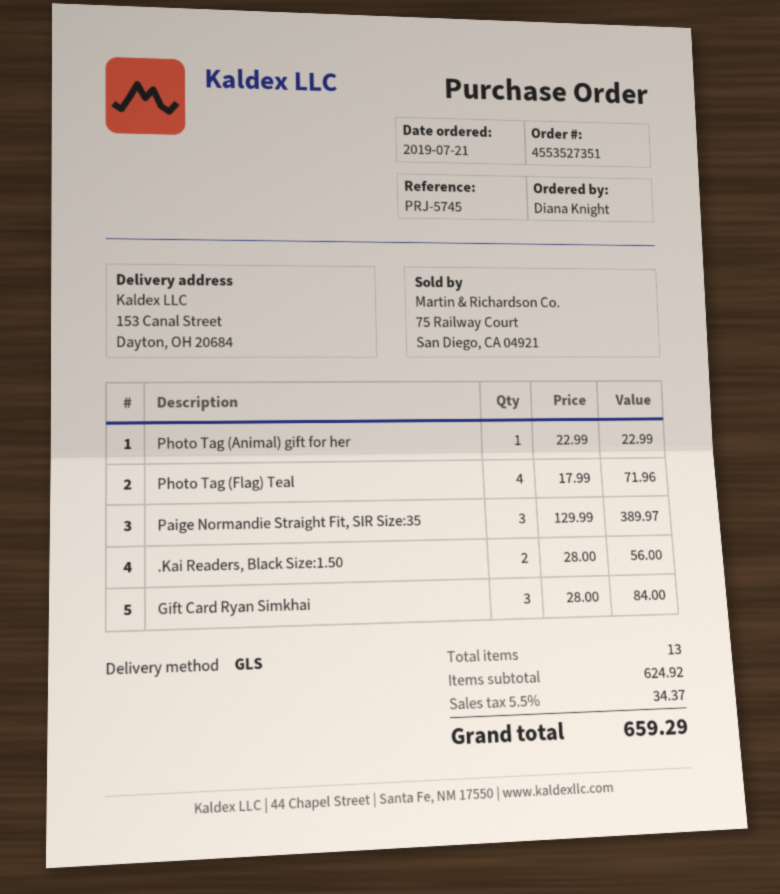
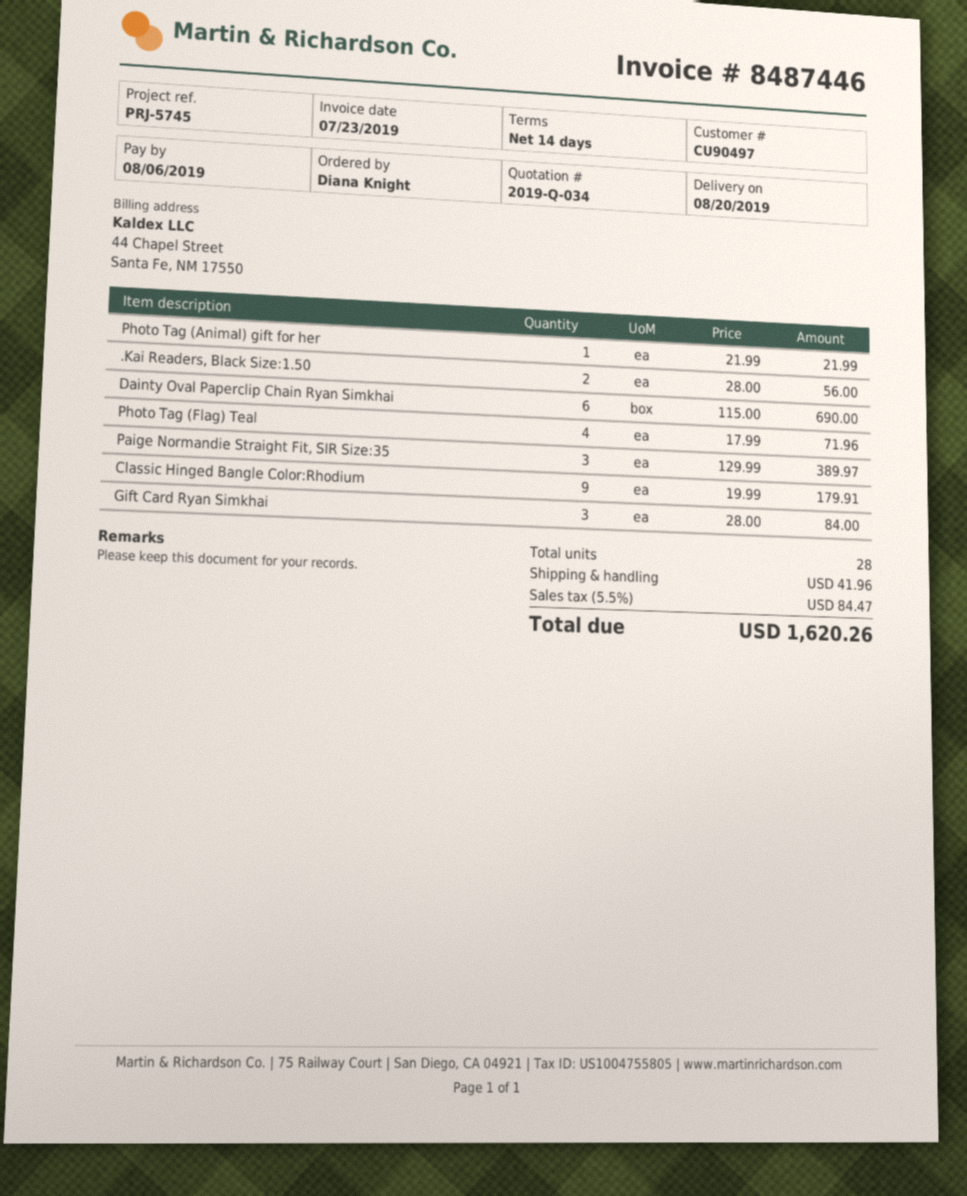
Photo Tag (Animal) gift for her: 1 x 22.99 = 22.99 -> 1 x 21.99 = 21.99
Dainty Oval Paperclip Chain Ryan Simkhai: none -> 6 x 115.00 = 690.00
Classic Hinged Bangle Color:Rhodium: none -> 9 x 19.99 = 179.91
total quantity: 13 -> 28
shipping: none -> 41.96
tax: 5.5% = 34.37 -> 5.5% = 84.47
total: 659.29 -> 1620.26

